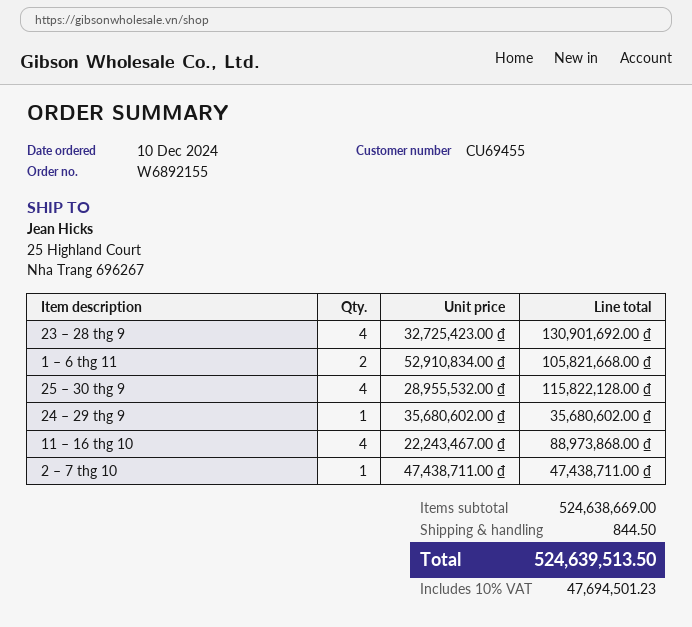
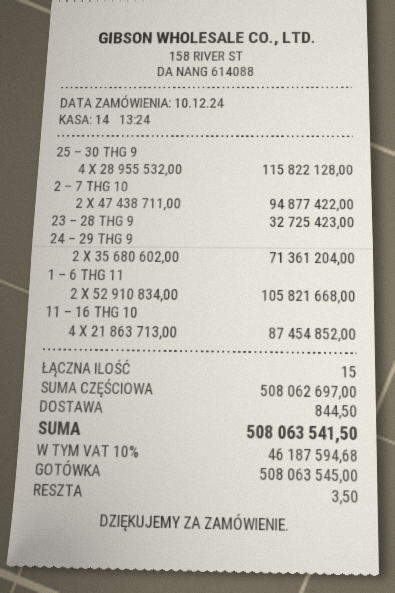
23 – 28 thg 9: 4 x 32725423.00 = 130901692.00 -> 1 x 32725423.00 = 32725423.00
24 – 29 thg 9: 1 x 35680602.00 = 35680602.00 -> 2 x 35680602.00 = 71361204.00
11 – 16 thg 10: 4 x 22243467.00 = 88973868.00 -> 4 x 21863713.00 = 87454852.00
2 – 7 thg 10: 1 x 47438711.00 = 47438711.00 -> 2 x 47438711.00 = 94877422.00
subtotal: 524638669.00 -> 508062697.00
tax: 10% = 47694501.23 -> 10% = 46187594.68
total: 524639513.50 -> 508063541.50

